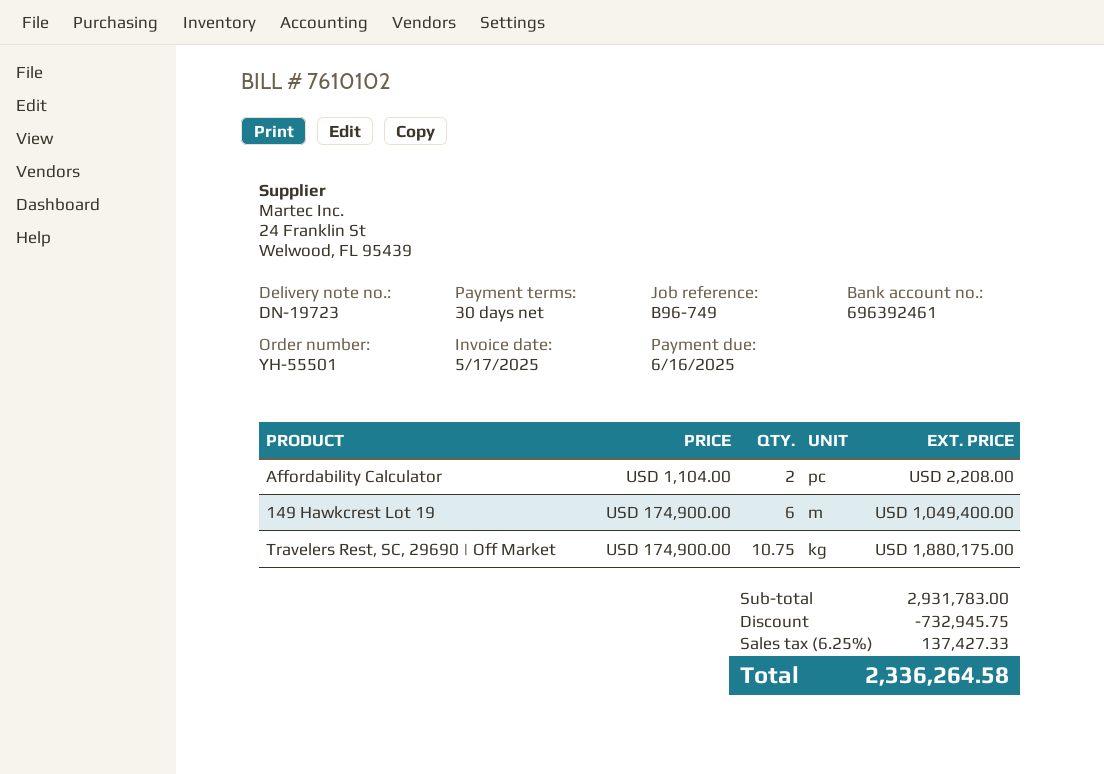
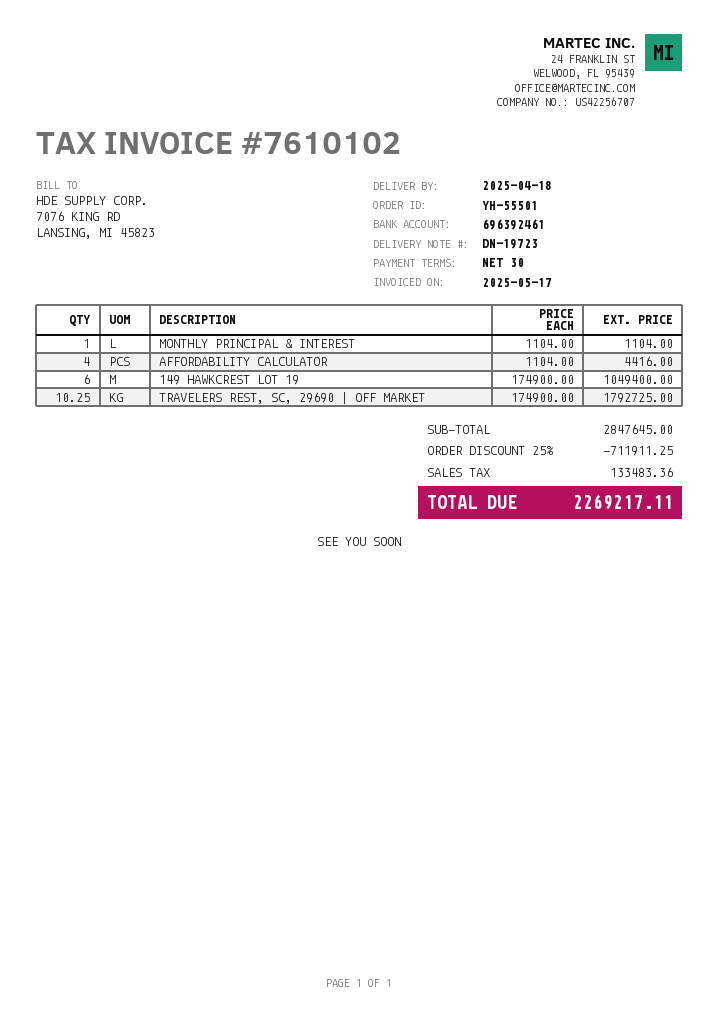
Affordability Calculator: 2 x 1104.00 = 2208.00 -> 4 x 1104.00 = 4416.00
Travelers Rest, SC, 29690 | Off Market: 10.75 x 174900.00 = 1880175.00 -> 10.25 x 174900.00 = 1792725.00
MONTHLY PRINCIPAL & INTEREST: none -> 1 x 1104.00 = 1104.00
subtotal: 2931783.00 -> 2847645.00
discount: 732945.75 -> 711911.25
tax: 137427.33 -> 133483.36
total: 2336264.58 -> 2269217.11

